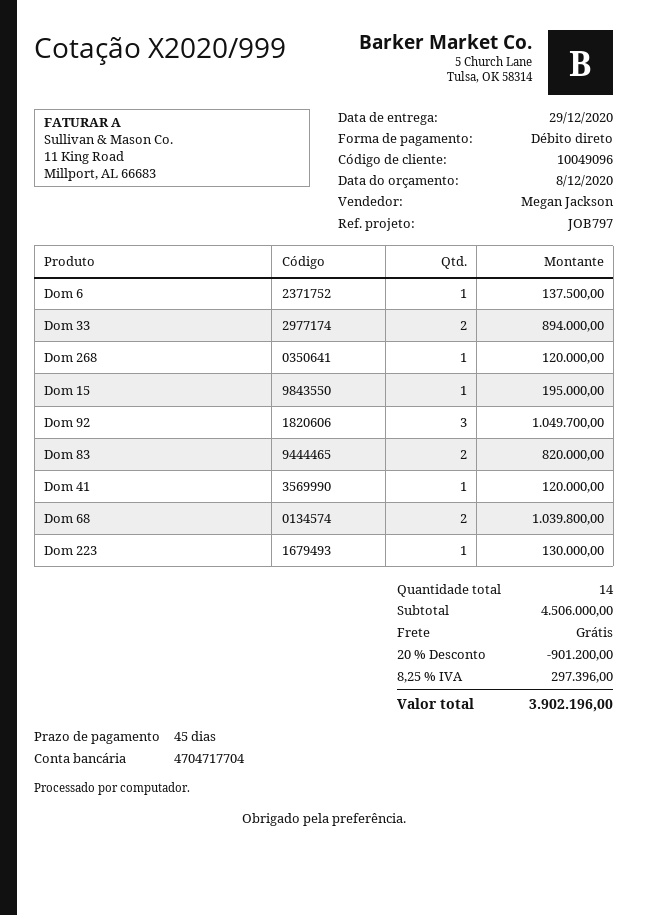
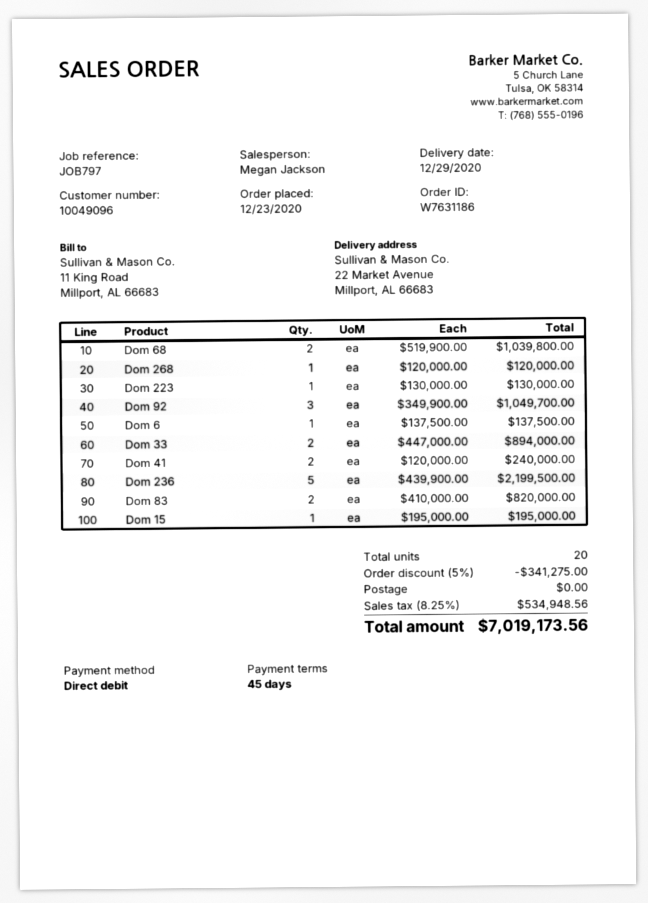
Dom 41: 1 for 120000.00 -> 2 for 240000.00
Dom 236: none -> 5 for 2199500.00
total quantity: 14 -> 20
discount: 20% = 901200.00 -> 5% = 341275.00
tax: 8.25% = 297396.00 -> 8.25% = 534948.56
total: 3902196.00 -> 7019173.56

